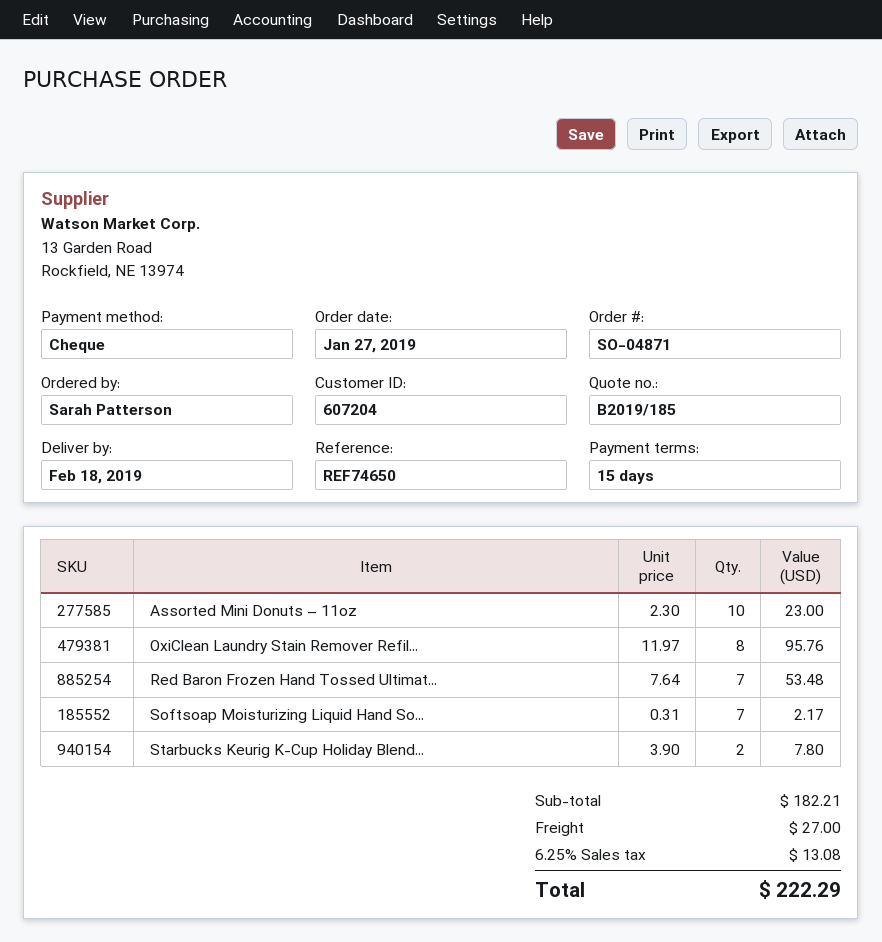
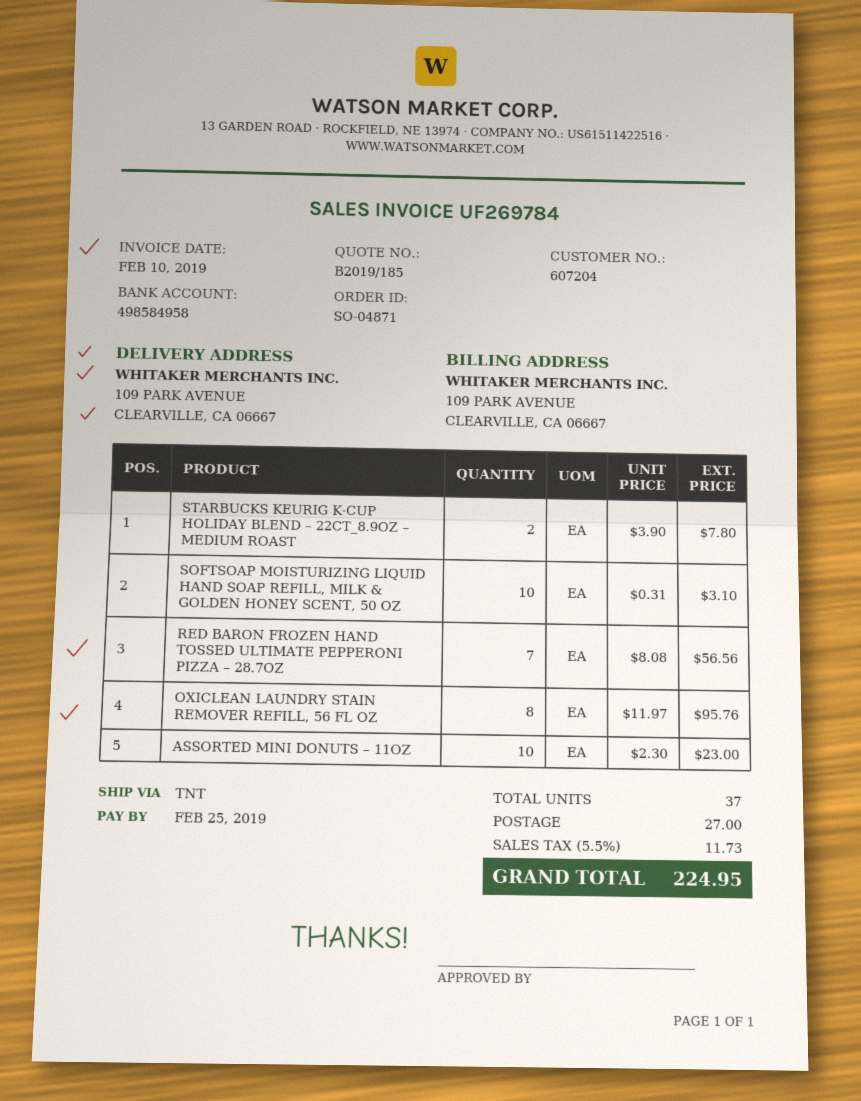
Red Baron Frozen Hand Tossed Ultimat...: 7 x 7.64 = 53.48 -> 7 x 8.08 = 56.56
Softsoap Moisturizing Liquid Hand So...: 7 x 0.31 = 2.17 -> 10 x 0.31 = 3.10
tax: 6.25% = 13.08 -> 5.5% = 11.73
total: 222.29 -> 224.95

